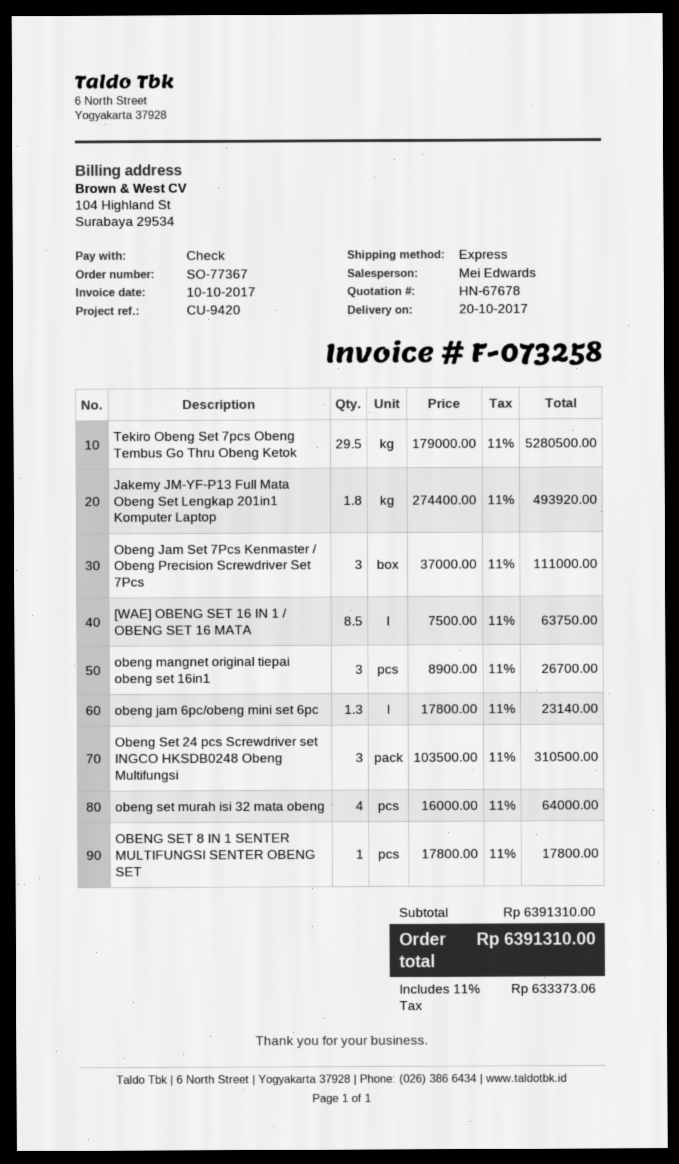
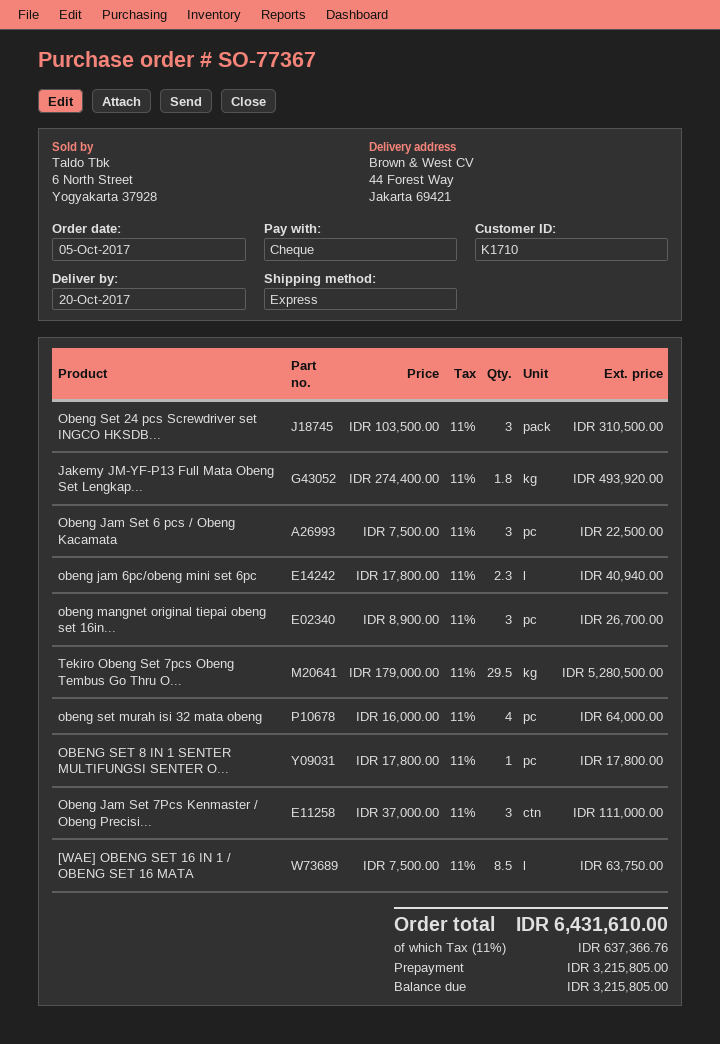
obeng jam 6pc/obeng mini set 6pc: 1.3 x 17800.00 = 23140.00 -> 2.3 x 17800.00 = 40940.00
Obeng Jam Set 6 pcs / Obeng Kacamata: none -> 3 x 7500.00 = 22500.00
tax: 11% = 633373.06 -> 11% = 637366.76
total: 6391310.00 -> 6431610.00

